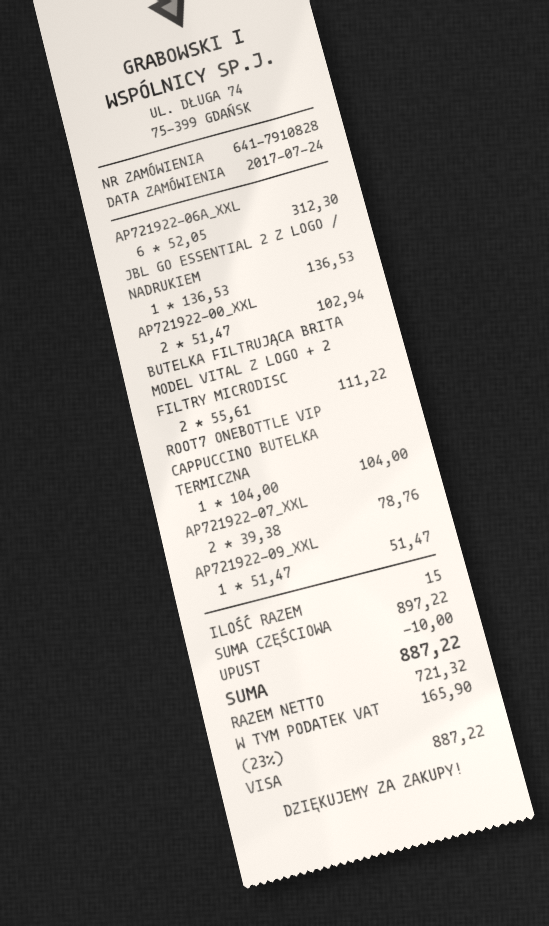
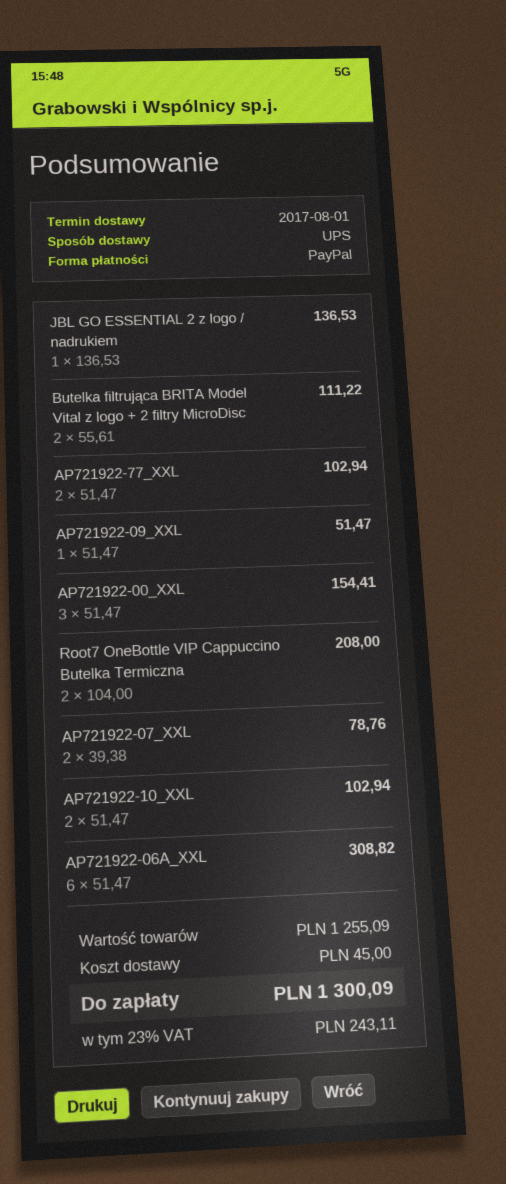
payment method: Visa -> PayPal
AP721922-06A_XXL: 6 x 52.05 = 312.30 -> 6 x 51.47 = 308.82
AP721922-00_XXL: 2 x 51.47 = 102.94 -> 3 x 51.47 = 154.41
ROOT7 ONEBOTTLE VIP CAPPUCCINO BUTELKA TERMICZNA: 1 x 104.00 = 104.00 -> 2 x 104.00 = 208.00
AP721922-77_XXL: none -> 2 x 51.47 = 102.94
AP721922-10_XXL: none -> 2 x 51.47 = 102.94
subtotal: 897.22 -> 1255.09
discount: 10.00 -> none
shipping: none -> 45.00
tax: 23% = 165.90 -> 23% = 243.11
total: 887.22 -> 1300.09

